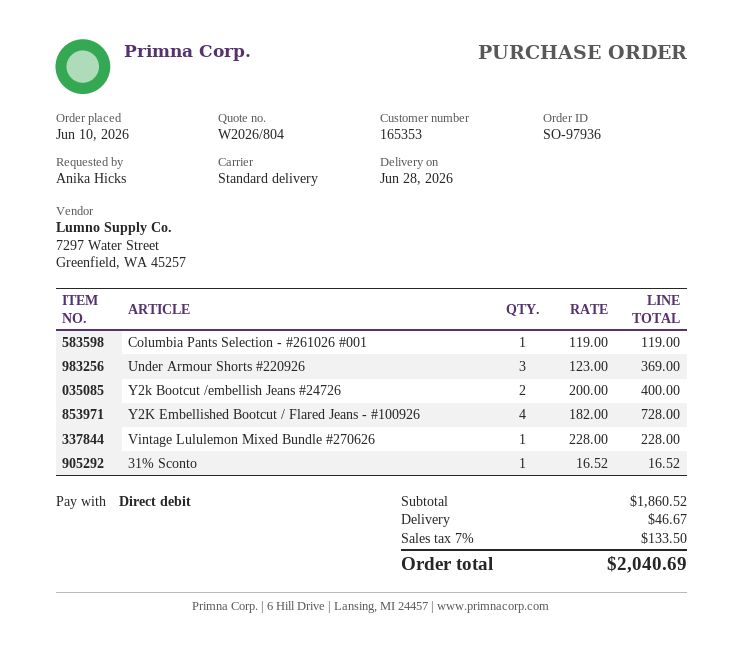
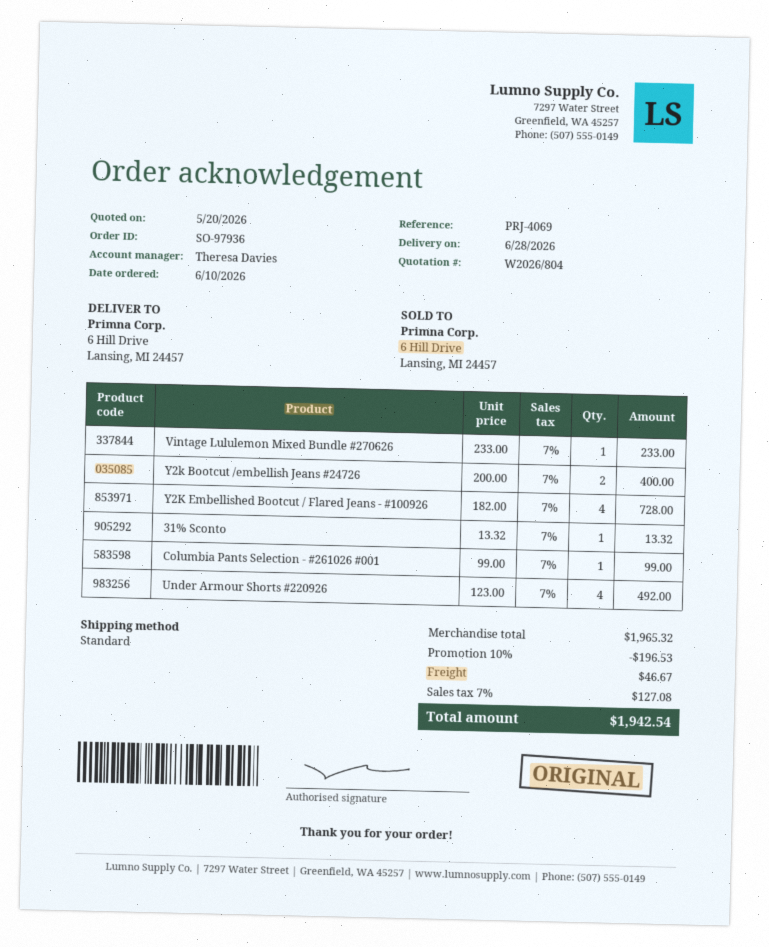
Columbia Pants Selection - #261026 #001: 1 x 119.00 = 119.00 -> 1 x 99.00 = 99.00
Under Armour Shorts #220926: 3 x 123.00 = 369.00 -> 4 x 123.00 = 492.00
Vintage Lululemon Mixed Bundle #270626: 1 x 228.00 = 228.00 -> 1 x 233.00 = 233.00
31% Sconto: 1 x 16.52 = 16.52 -> 1 x 13.32 = 13.32
subtotal: 1860.52 -> 1965.32
discount: none -> 10% = 196.53
tax: 7% = 133.50 -> 7% = 127.08
total: 2040.69 -> 1942.54

